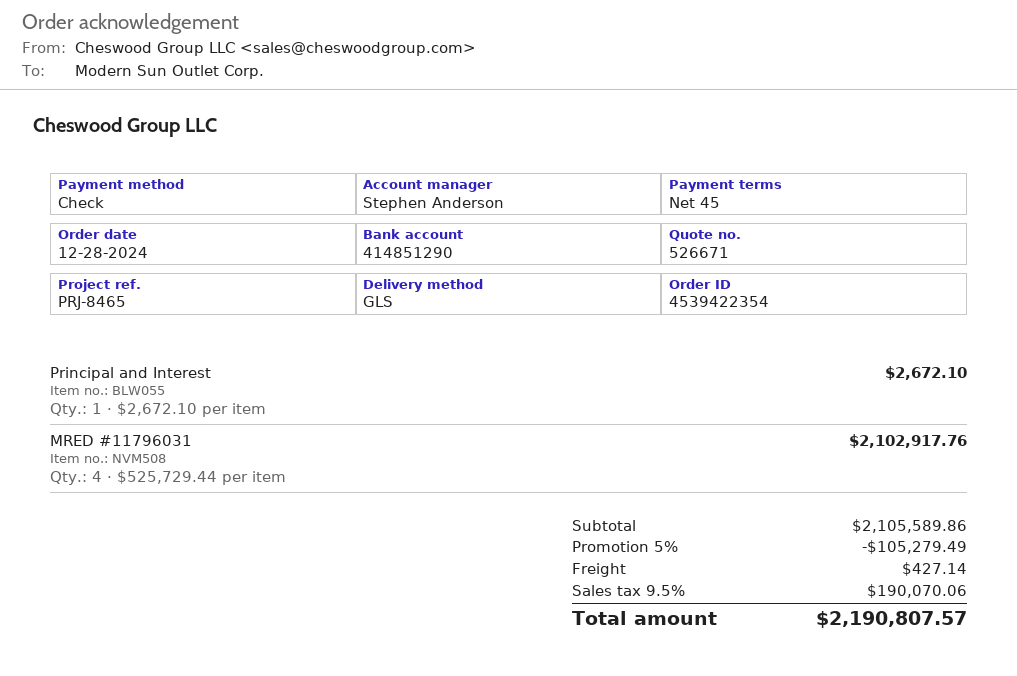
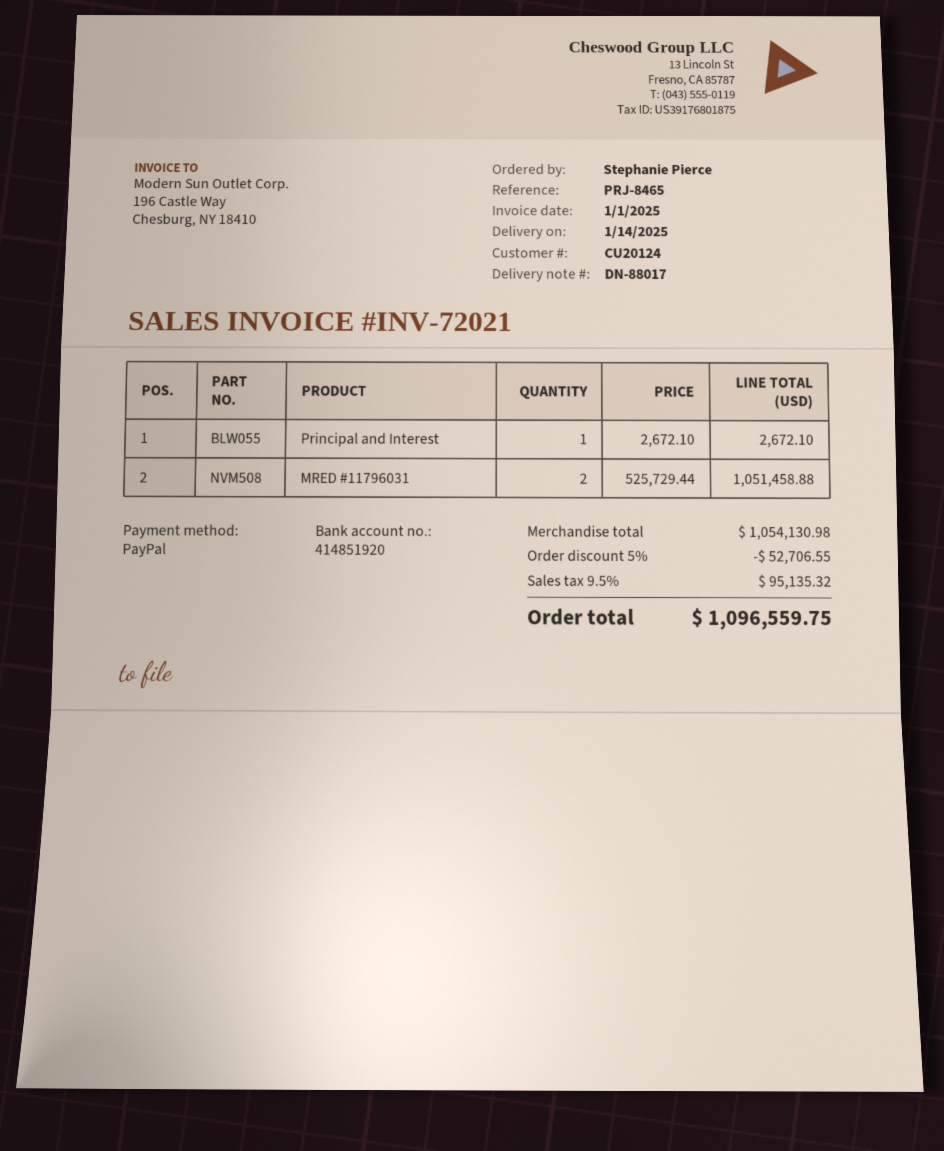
payment method: cheque -> PayPal
bank account: 414851290 -> 414851920
MRED #11796031: 4 x 525729.44 = 2102917.76 -> 2 x 525729.44 = 1051458.88
subtotal: 2105589.86 -> 1054130.98
discount: 5% = 105279.49 -> 5% = 52706.55
shipping: 427.14 -> none
tax: 9.5% = 190070.06 -> 9.5% = 95135.32
total: 2190807.57 -> 1096559.75

